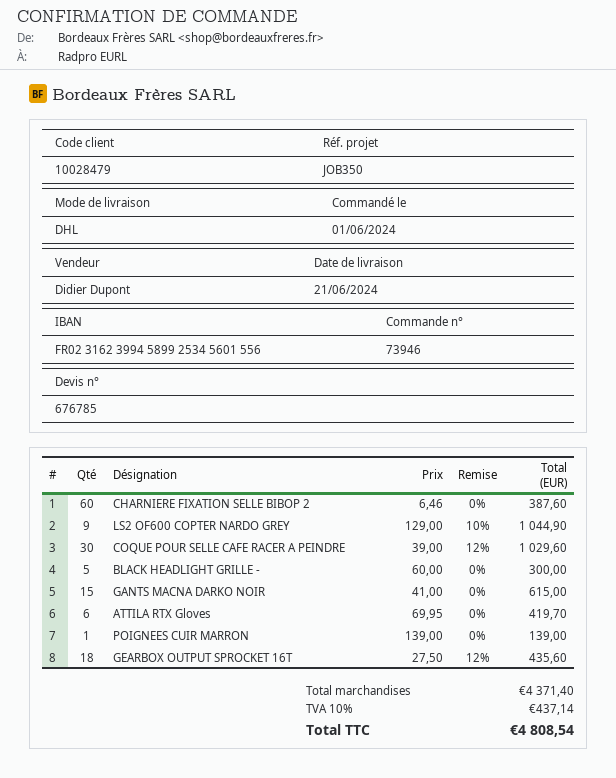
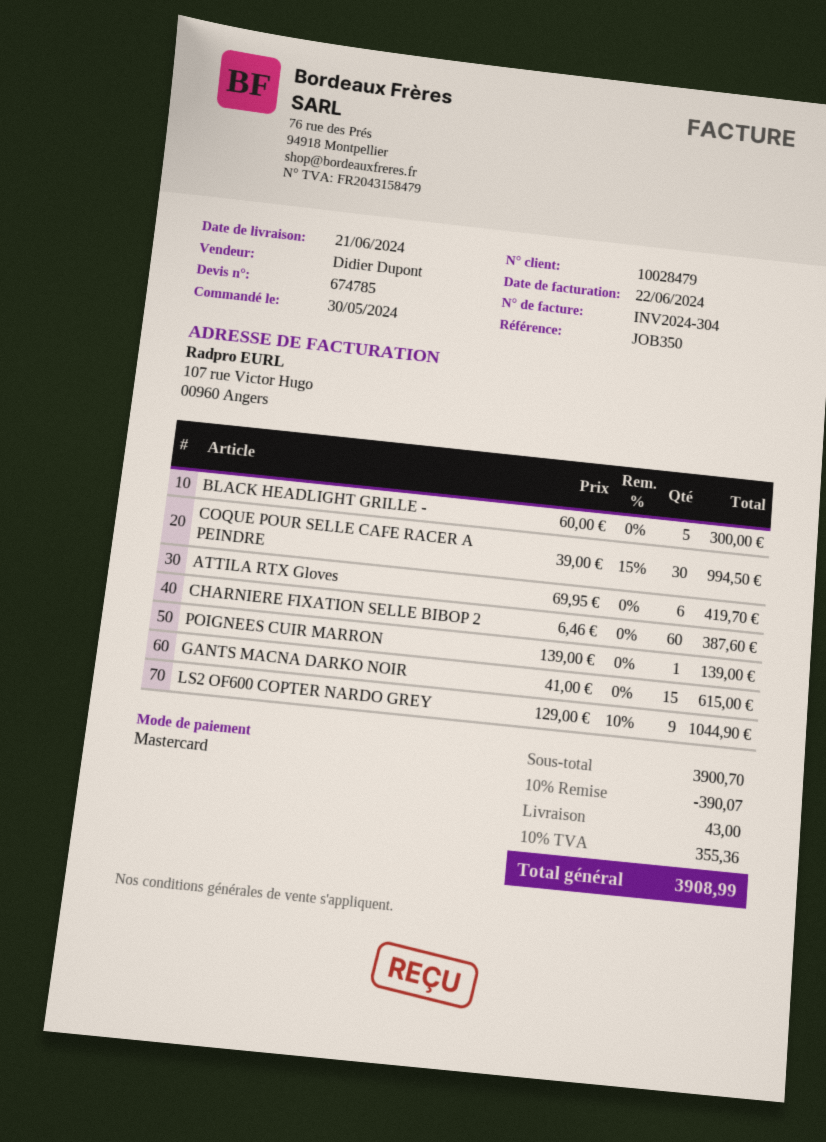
quote number: 676785 -> 674785
order date: 2024-06-01 -> 2024-05-30
COQUE POUR SELLE CAFE RACER A PEINDRE: 30 x 39.00 - 12% = 1029.60 -> 30 x 39.00 - 15% = 994.50
GEARBOX OUTPUT SPROCKET 16T: 18 x 27.50 - 12% = 435.60 -> none
subtotal: 4371.40 -> 3900.70
discount: none -> 10% = 390.07
shipping: none -> 43.00
tax: 10% = 437.14 -> 10% = 355.36
total: 4808.54 -> 3908.99

